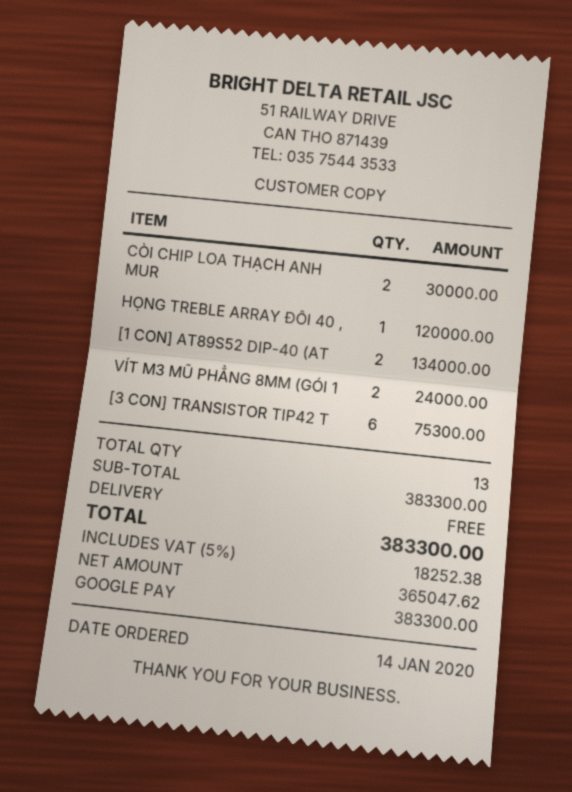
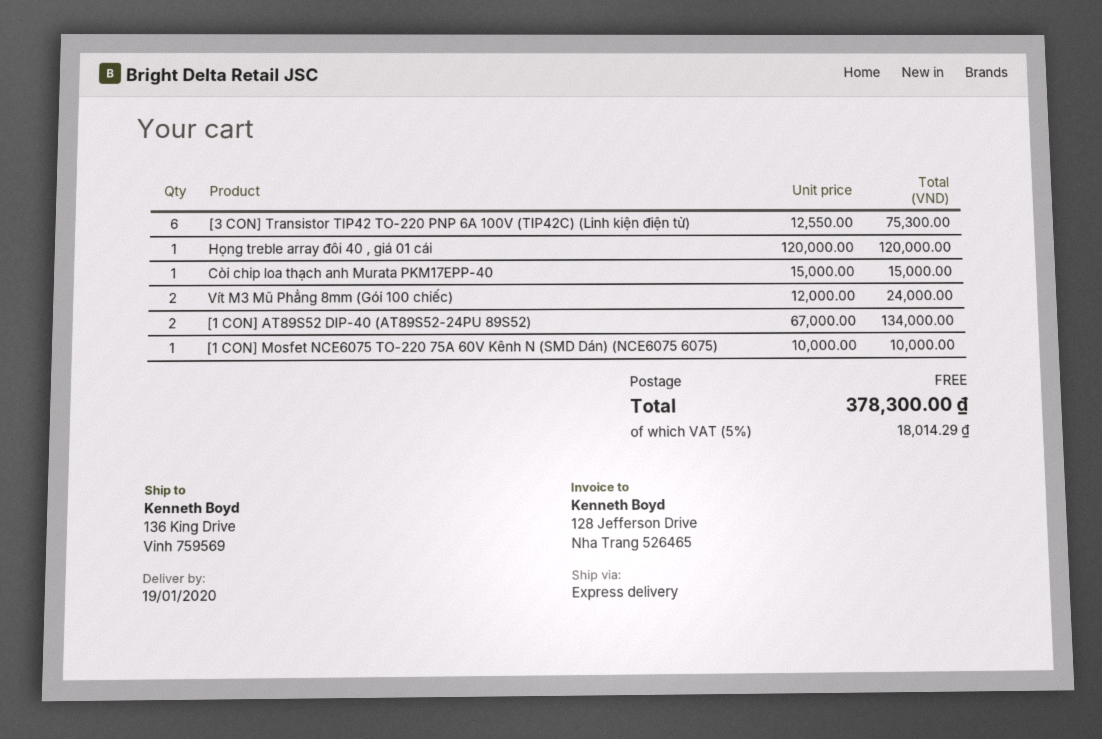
CÒI CHIP LOA THẠCH ANH MUR: 2 for 30000.00 -> 1 for 15000.00
[1 CON] Mosfet NCE6075 TO-220 75A 60V Kênh N (SMD Dán) (NCE6075 6075): none -> 1 for 10000.00
tax: 5% = 18252.38 -> 5% = 18014.29
total: 383300.00 -> 378300.00

